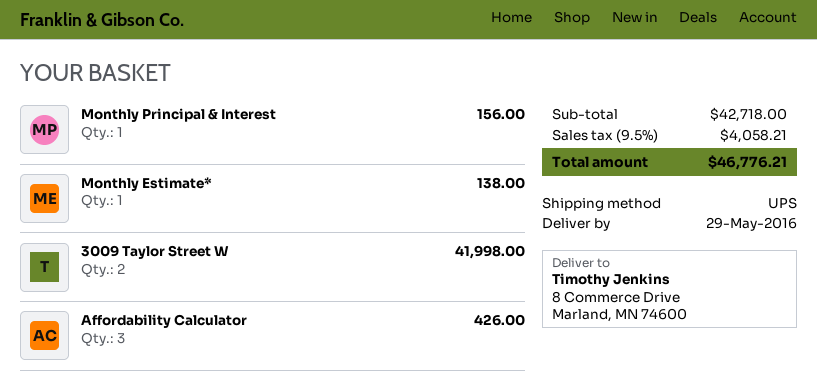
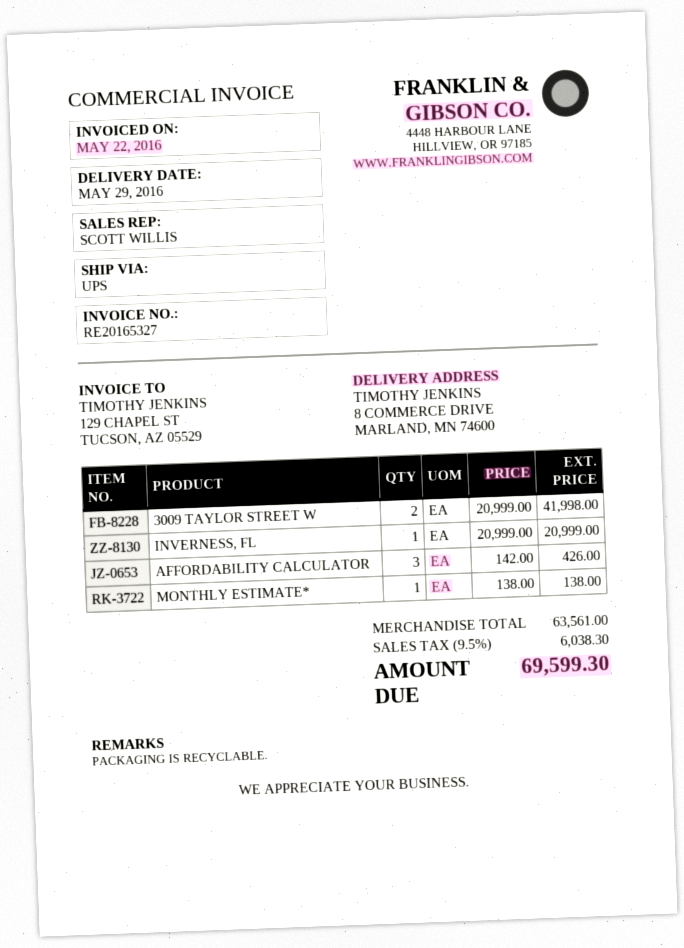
Monthly Principal & Interest: 1 for 156.00 -> none
INVERNESS, FL: none -> 1 for 20999.00
subtotal: 42718.00 -> 63561.00
tax: 9.5% = 4058.21 -> 9.5% = 6038.30
total: 46776.21 -> 69599.30

